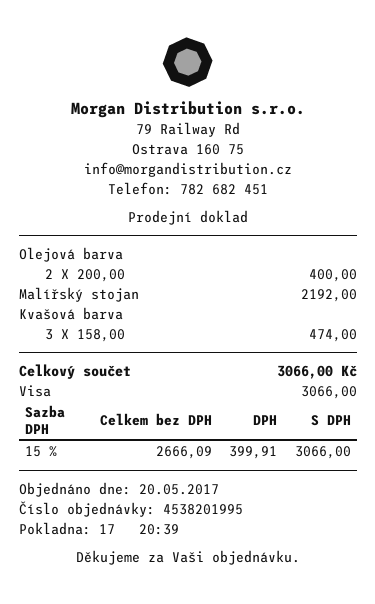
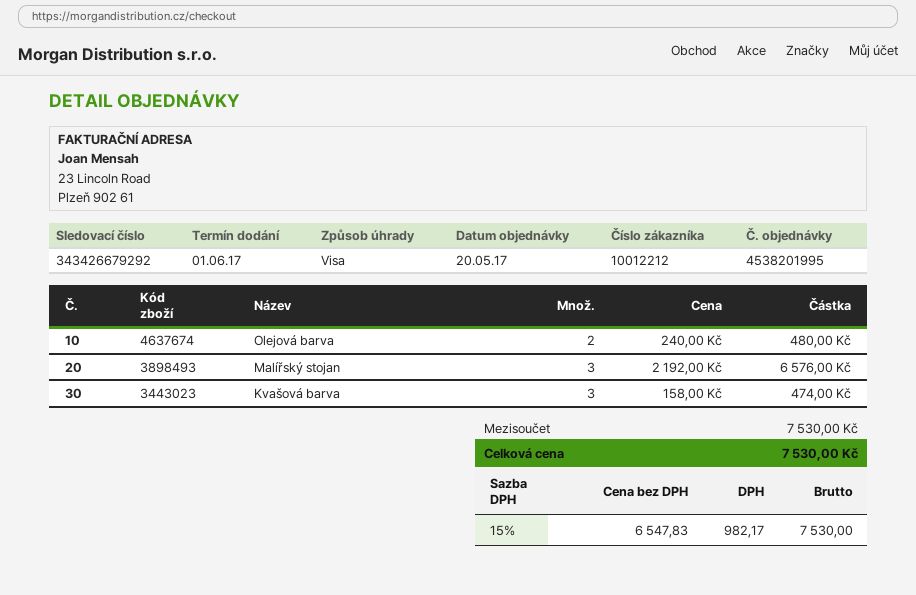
Olejová barva: 2 x 200.00 = 400.00 -> 2 x 240.00 = 480.00
Malířský stojan: 1 x 2192.00 = 2192.00 -> 3 x 2192.00 = 6576.00
net: 2666.09 -> 6547.83
tax: 15% = 399.91 -> 15% = 982.17
total: 3066.00 -> 7530.00

